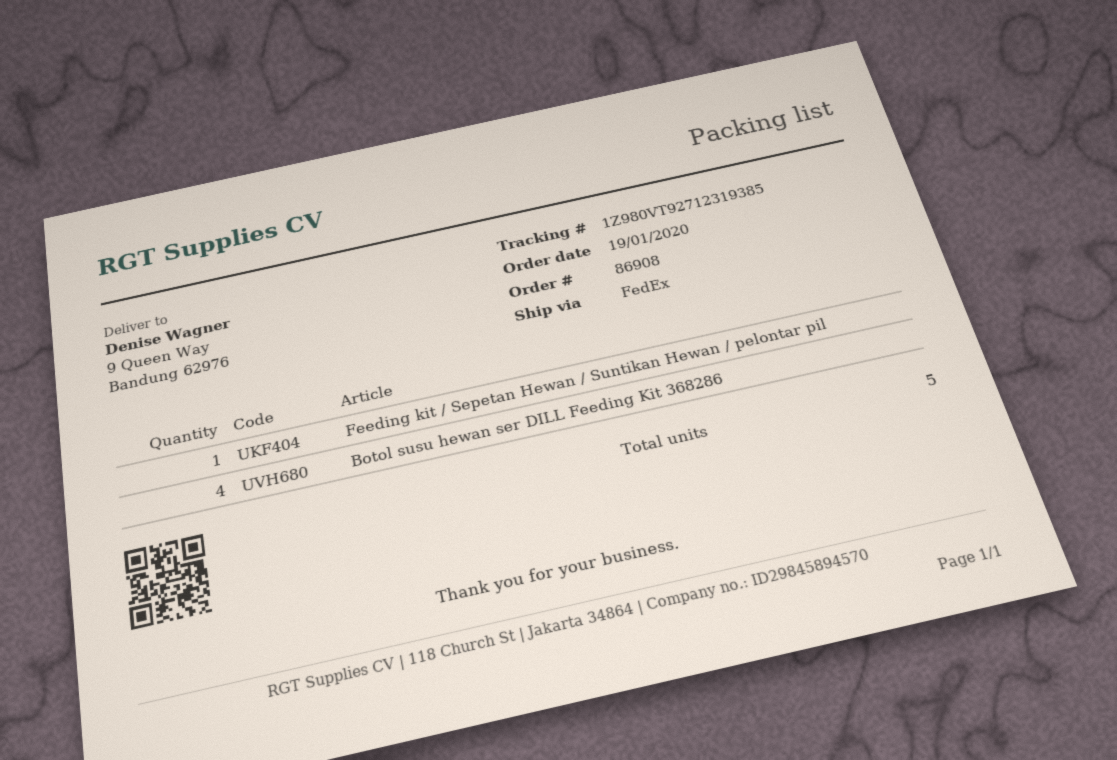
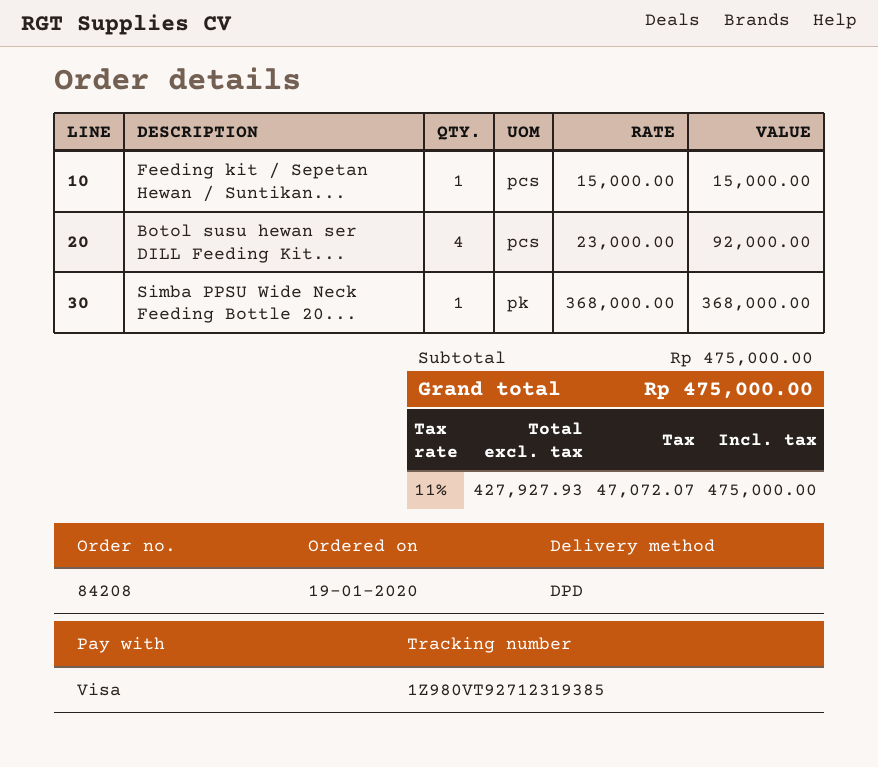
order number: 86908 -> 84208
shipping method: FedEx -> DPD
Simba PPSU Wide Neck Feeding Bottle 20...: none -> 1

